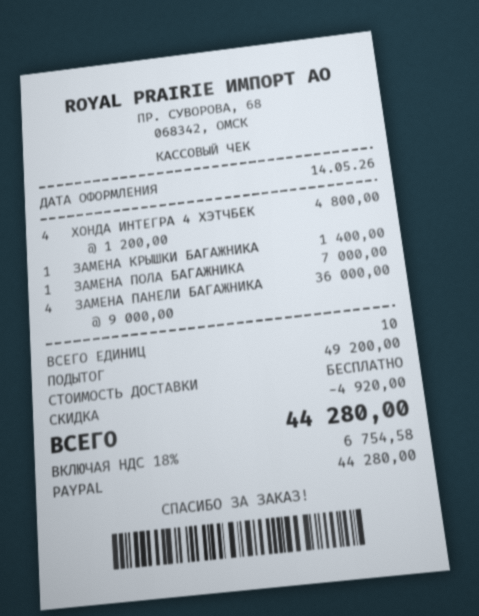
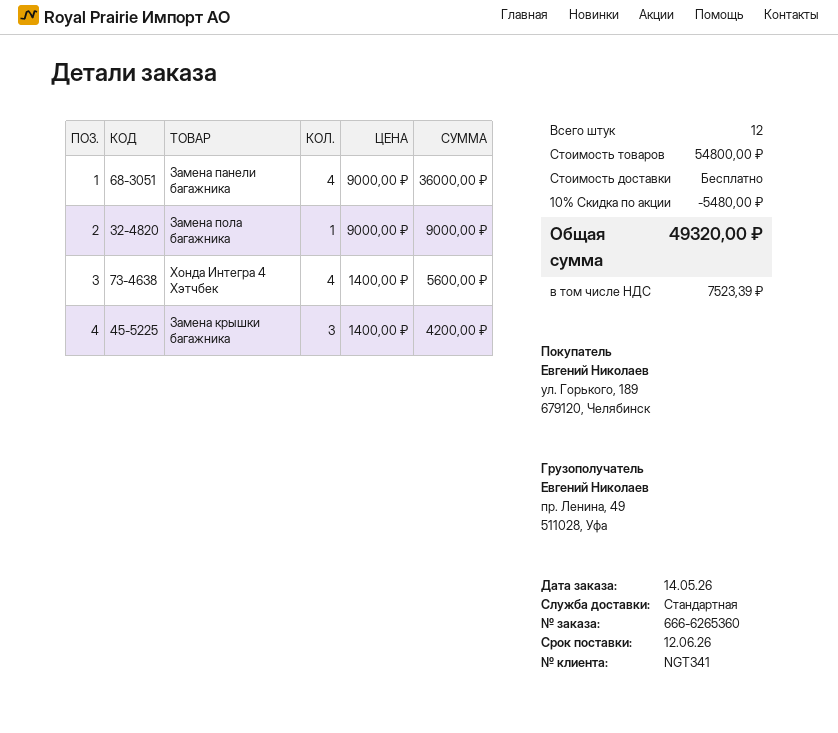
ХОНДА ИНТЕГРА 4 ХЭТЧБЕК: 4 x 1200.00 = 4800.00 -> 4 x 1400.00 = 5600.00
ЗАМЕНА КРЫШКИ БАГАЖНИКА: 1 x 1400.00 = 1400.00 -> 3 x 1400.00 = 4200.00
ЗАМЕНА ПОЛА БАГАЖНИКА: 1 x 7000.00 = 7000.00 -> 1 x 9000.00 = 9000.00
total quantity: 10 -> 12
subtotal: 49200.00 -> 54800.00
discount: 4920.00 -> 5480.00
tax: 6754.58 -> 7523.39
total: 44280.00 -> 49320.00

